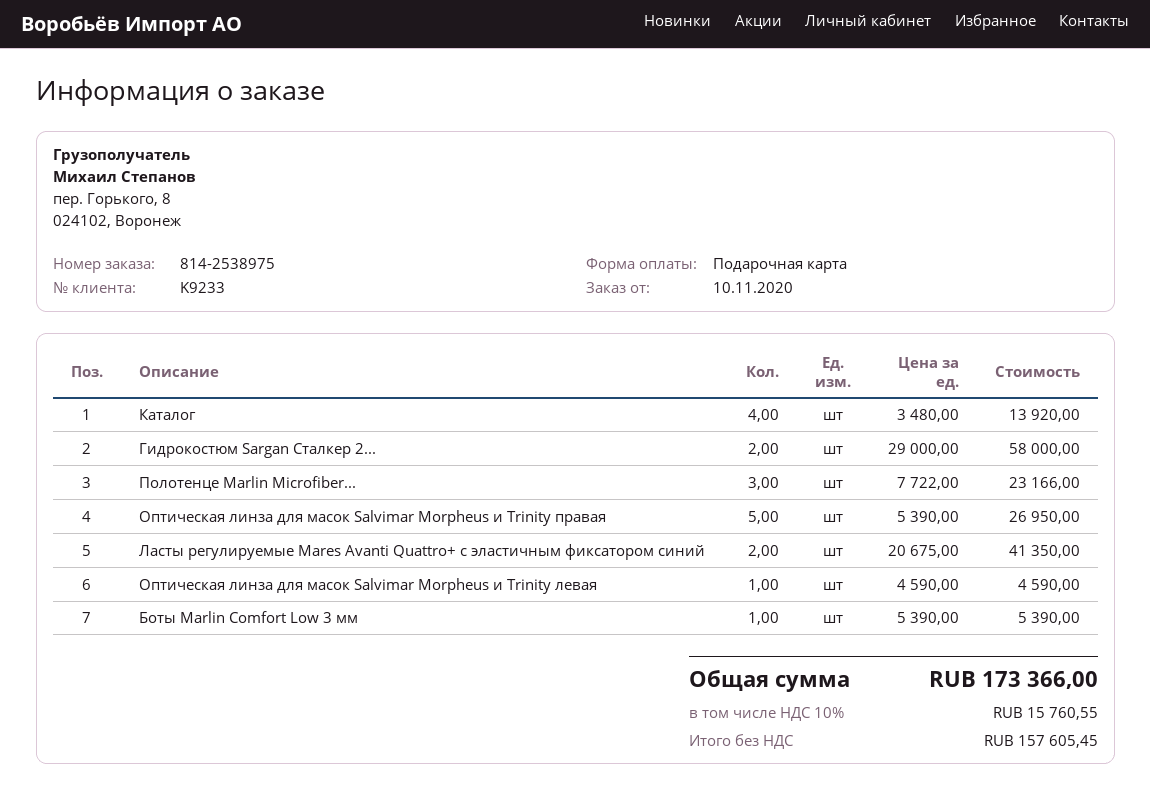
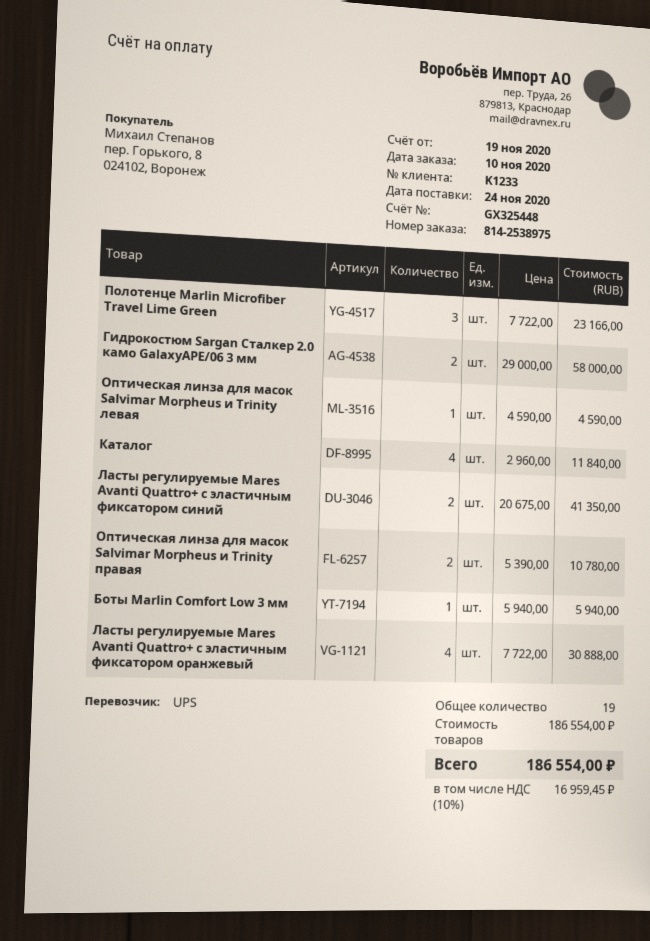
customer number: K9233 -> K1233
Каталог: 4 x 3480.00 = 13920.00 -> 4 x 2960.00 = 11840.00
Оптическая линза для масок Salvimar Morpheus и Trinity правая: 5 x 5390.00 = 26950.00 -> 2 x 5390.00 = 10780.00
Боты Marlin Comfort Low 3 мм: 1 x 5390.00 = 5390.00 -> 1 x 5940.00 = 5940.00
Ласты регулируемые Mares Avanti Quattro+ с эластичным фиксатором оранжевый: none -> 4 x 7722.00 = 30888.00
tax: 10% = 15760.55 -> 10% = 16959.45
total: 173366.00 -> 186554.00

